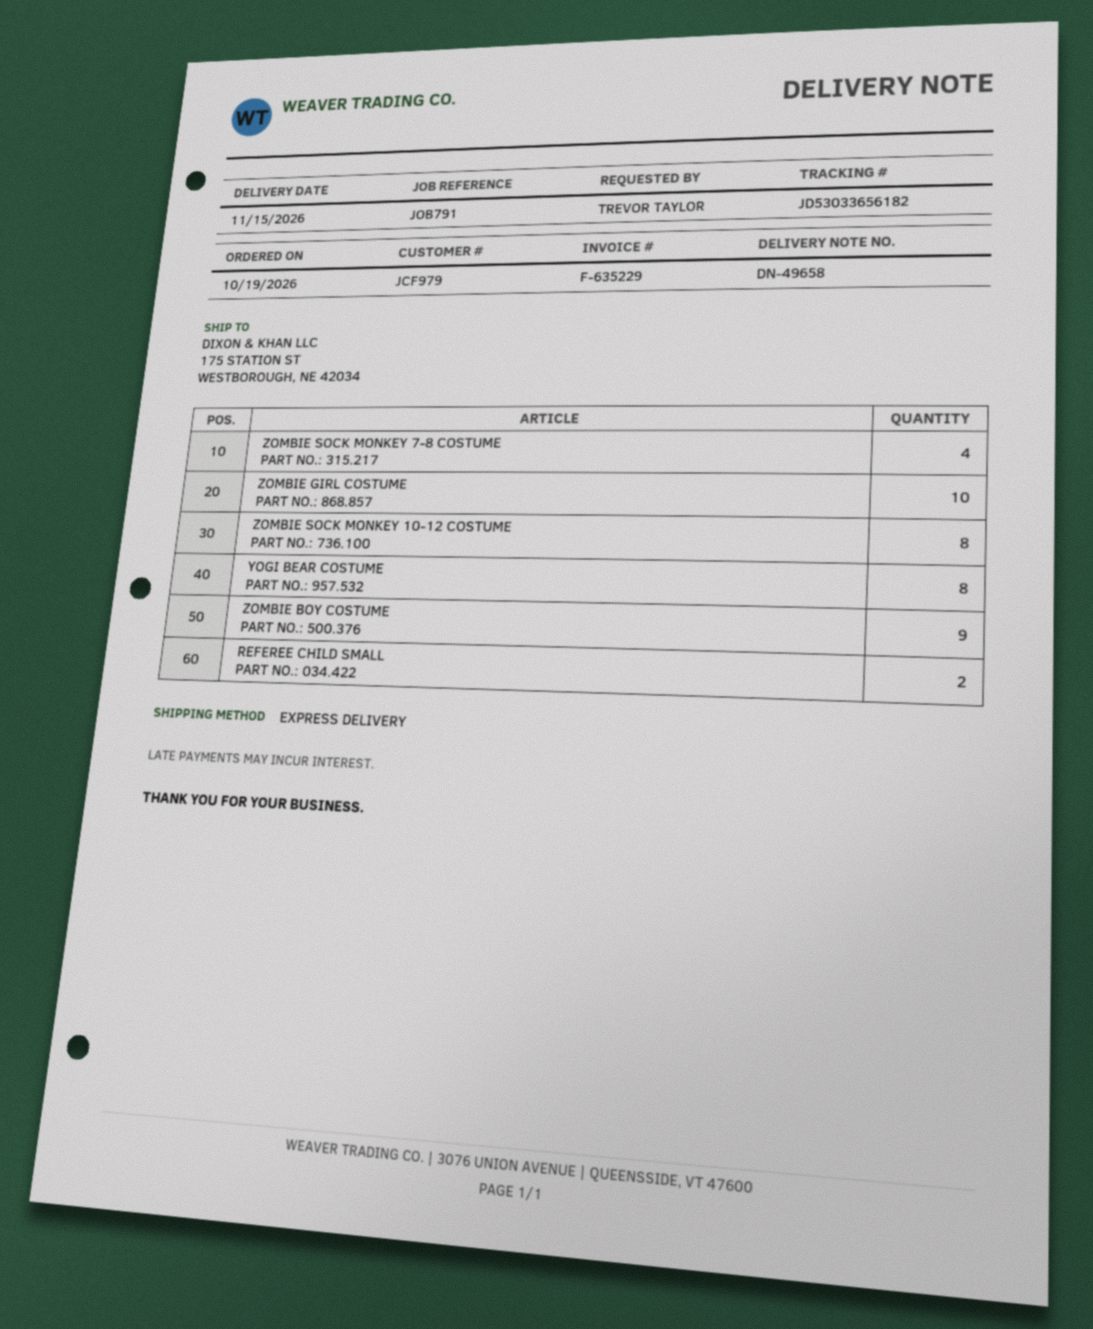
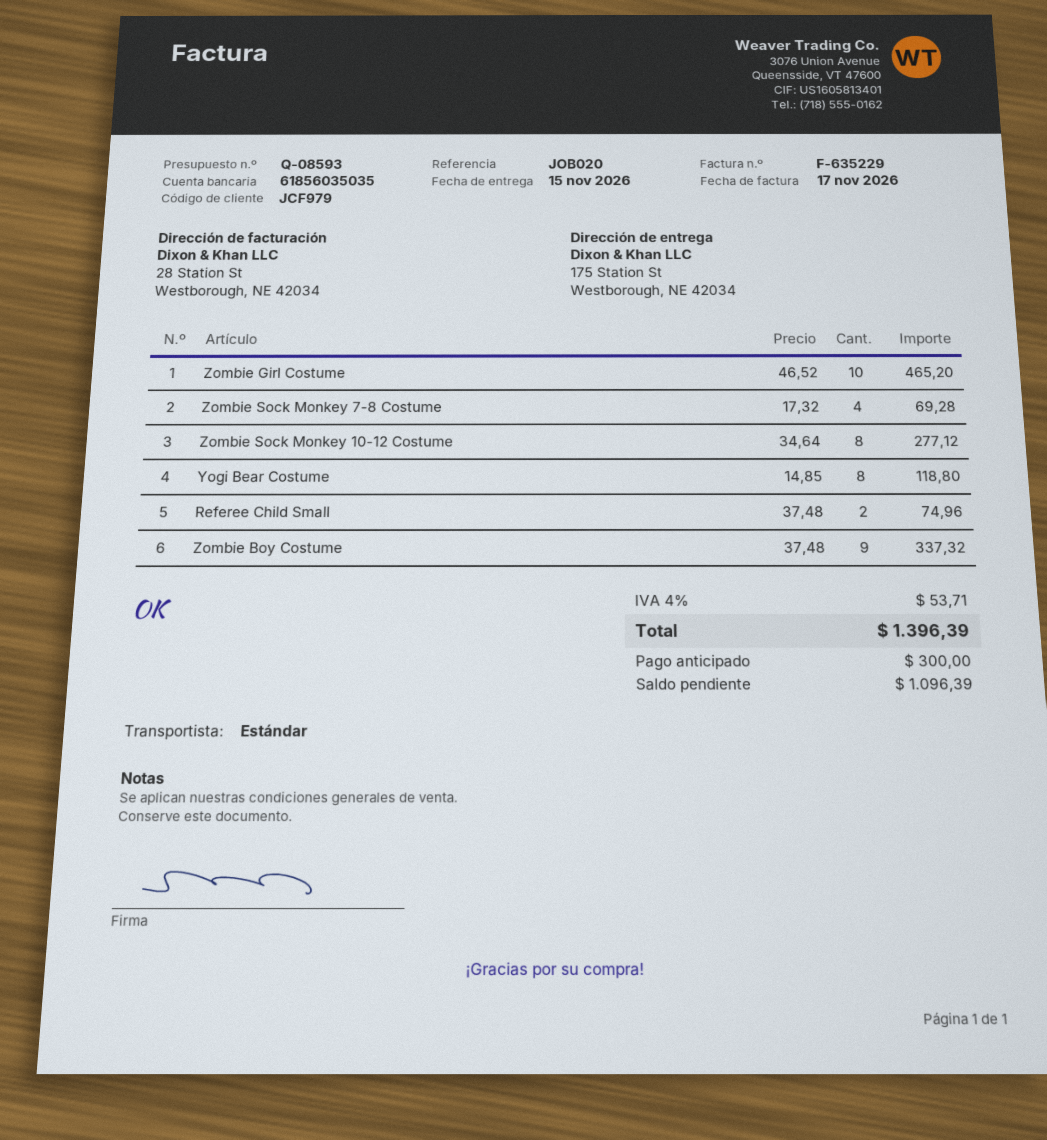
reference: JOB791 -> JOB020
shipping method: express -> standard

